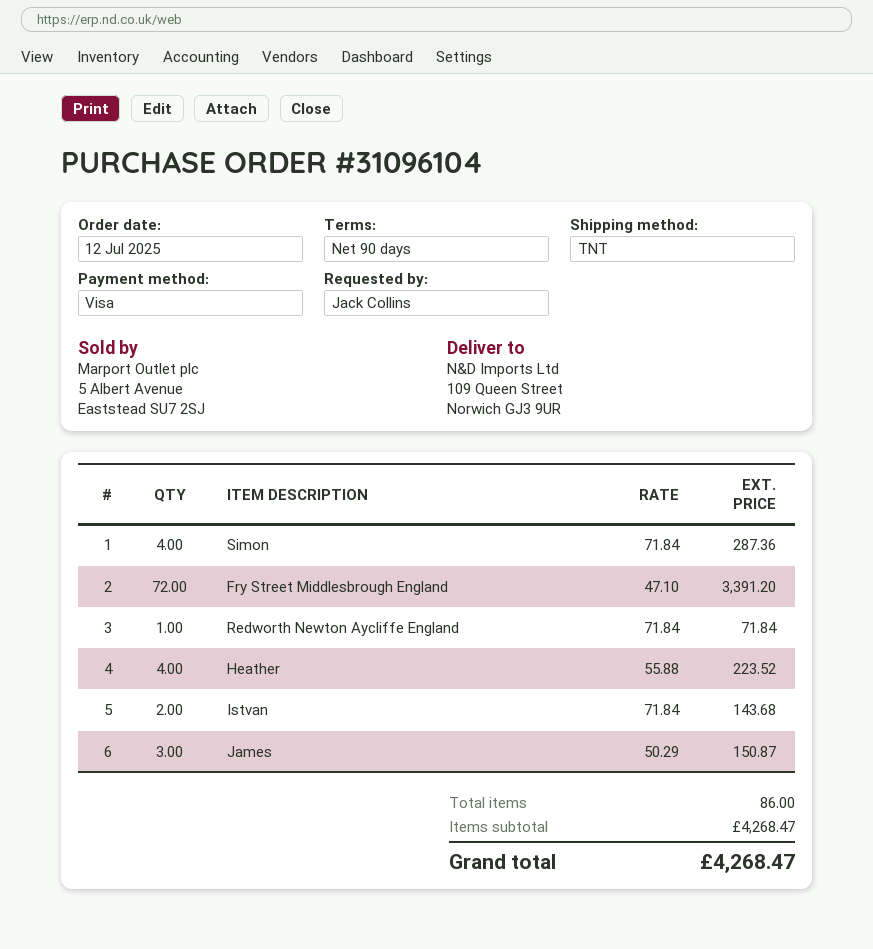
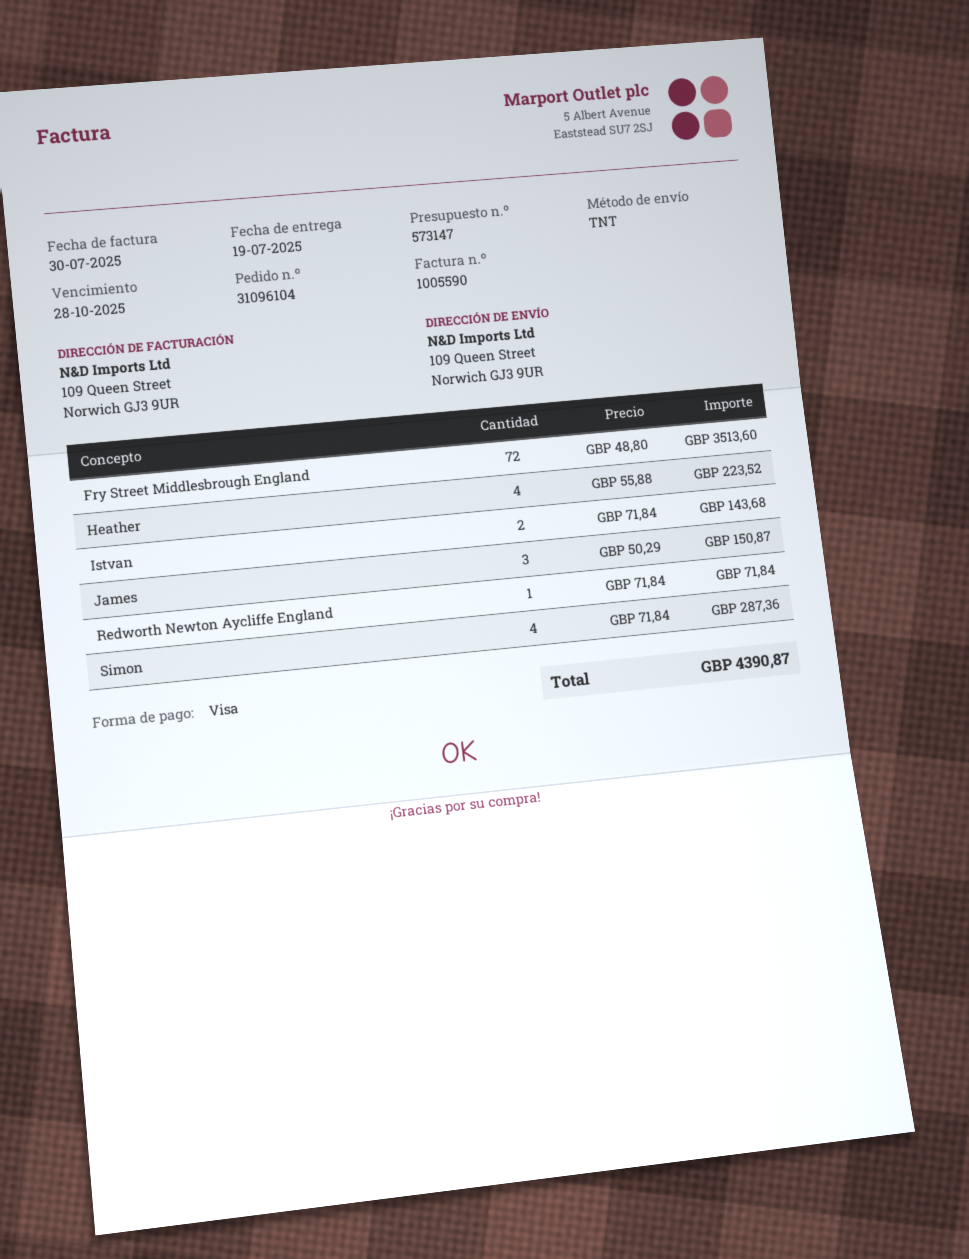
Fry Street Middlesbrough England: 72 x 47.10 = 3391.20 -> 72 x 48.80 = 3513.60
total: 4268.47 -> 4390.87

